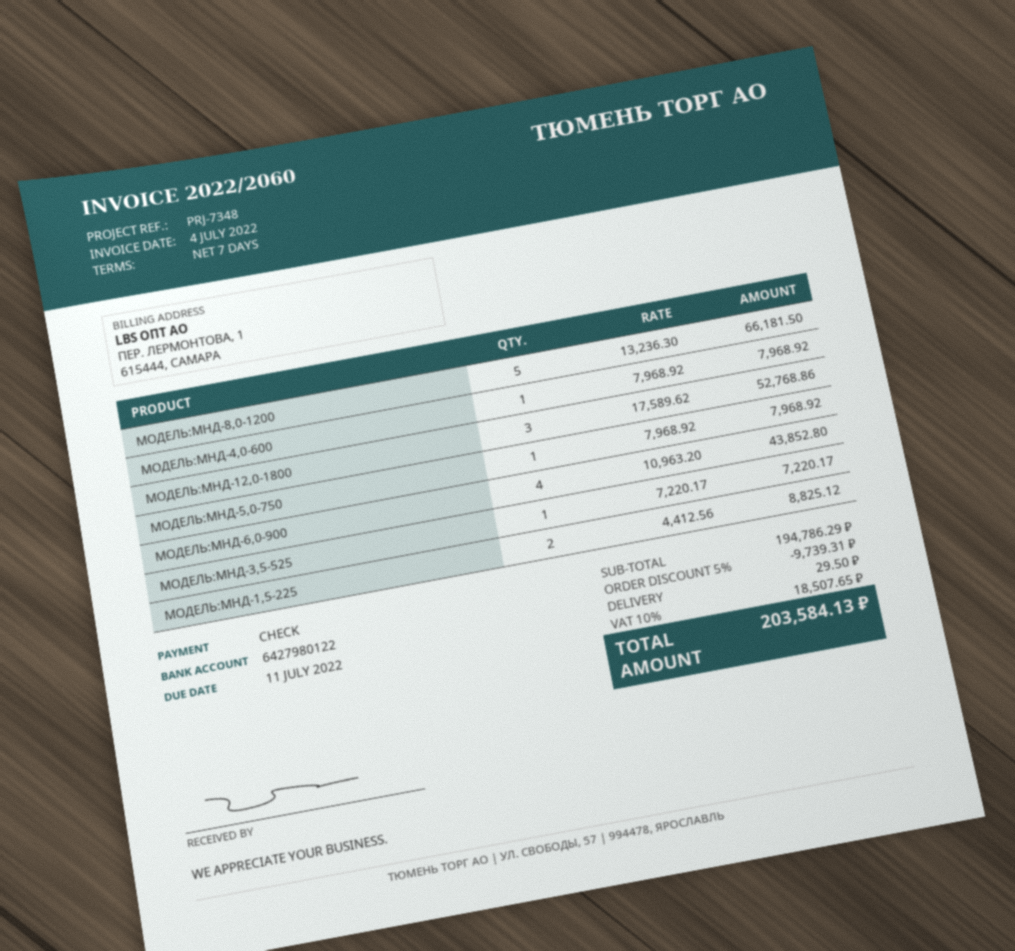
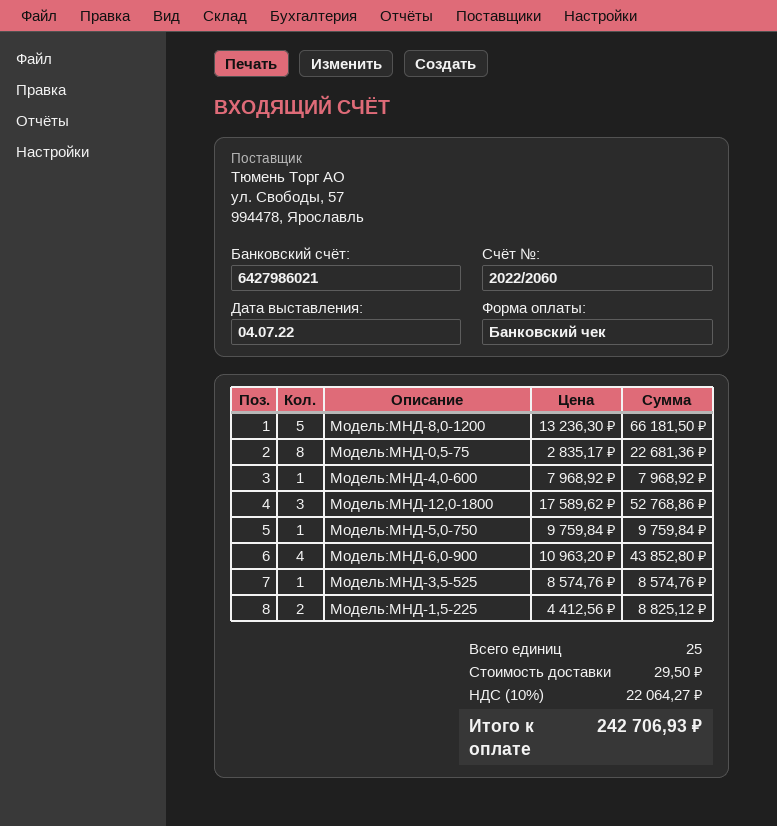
bank account: 6427980122 -> 6427986021
МОДЕЛЬ:МНД-5,0-750: 1 x 7968.92 = 7968.92 -> 1 x 9759.84 = 9759.84
МОДЕЛЬ:МНД-3,5-525: 1 x 7220.17 = 7220.17 -> 1 x 8574.76 = 8574.76
Модель:МНД-0,5-75: none -> 8 x 2835.17 = 22681.36
discount: 5% = 9739.31 -> none
tax: 10% = 18507.65 -> 10% = 22064.27
total: 203584.13 -> 242706.93

